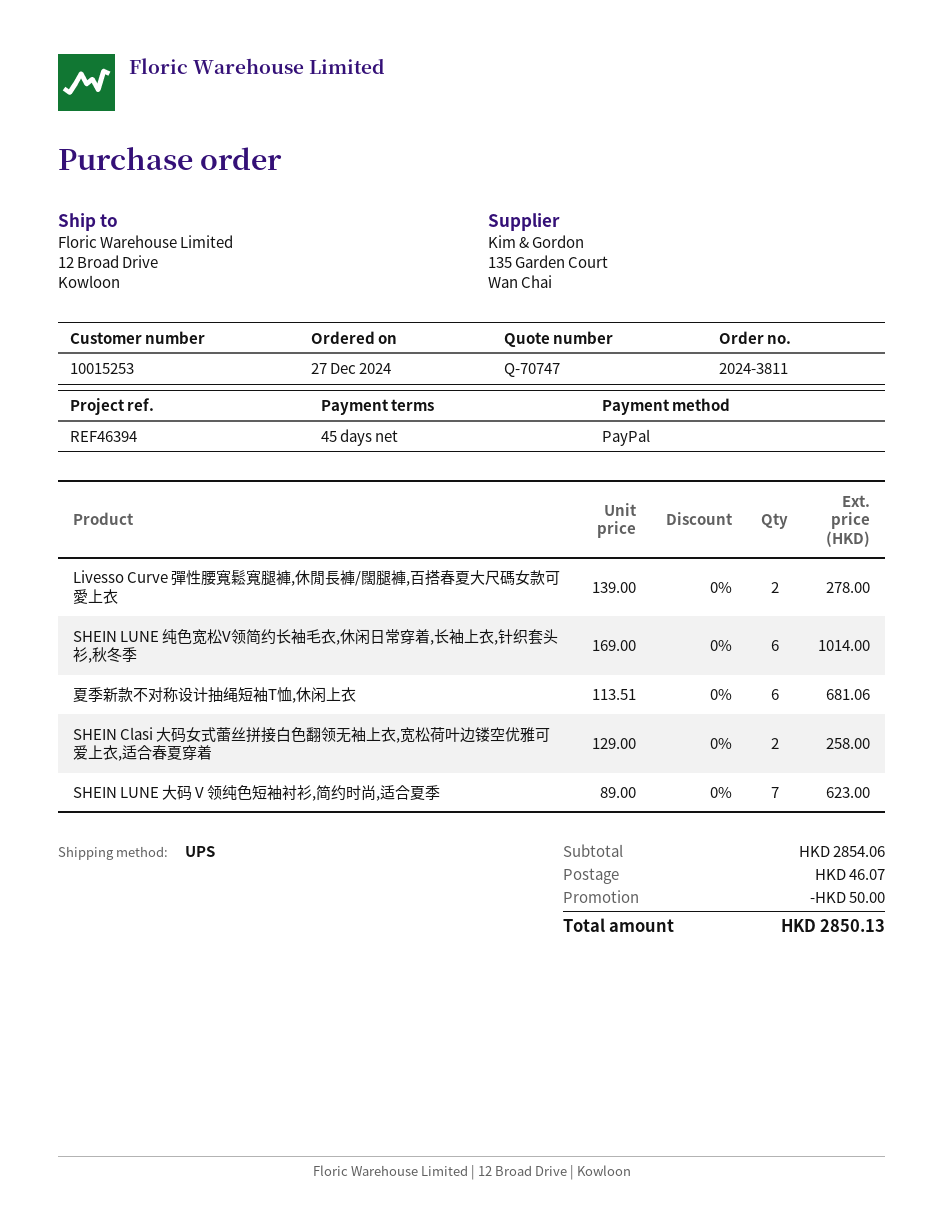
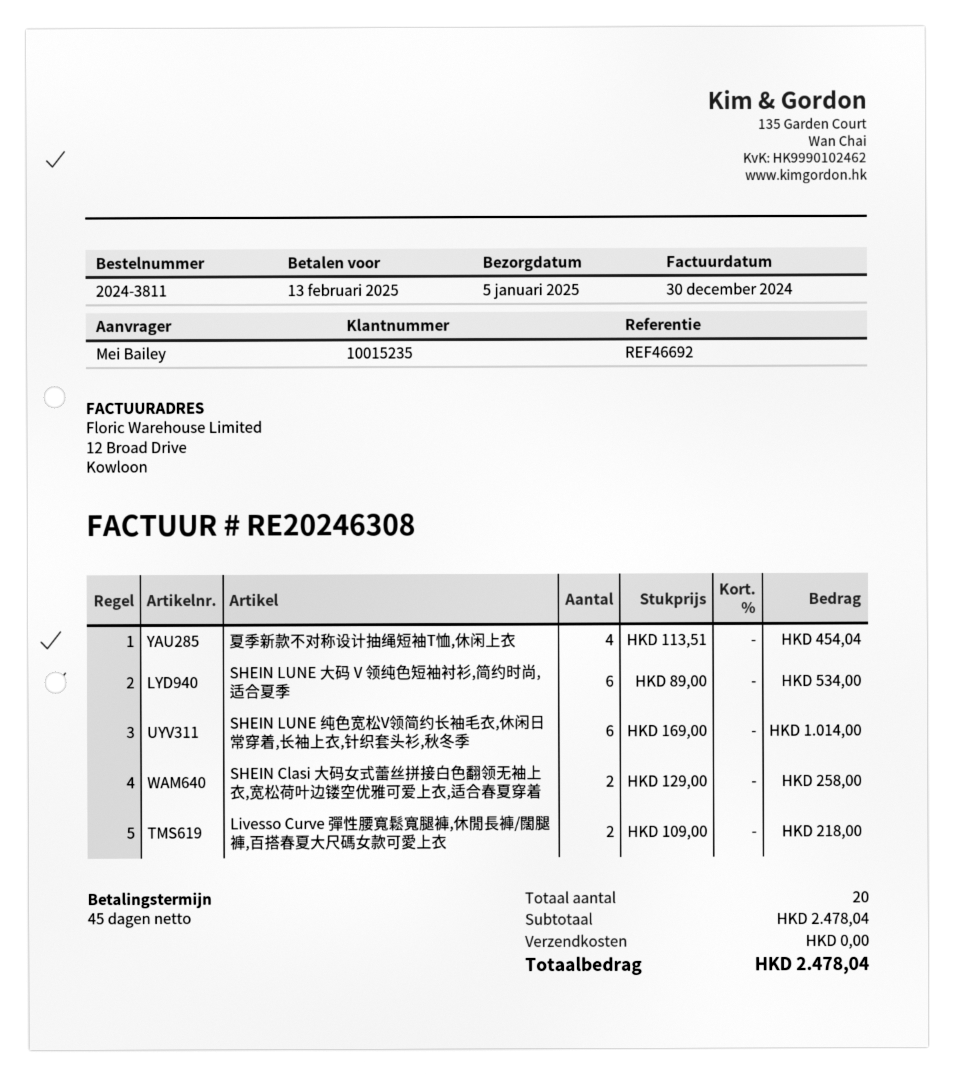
customer number: 10015253 -> 10015235
reference: REF46394 -> REF46692
Livesso Curve 彈性腰寬鬆寬腿褲,休閒長褲/闊腿褲,百搭春夏大尺碼女款可愛上衣: 2 x 139.00 = 278.00 -> 2 x 109.00 = 218.00
夏季新款不对称设计抽绳短袖T恤,休闲上衣: 6 x 113.51 = 681.06 -> 4 x 113.51 = 454.04
SHEIN LUNE 大码 V 领纯色短袖衬衫,简约时尚,适合夏季: 7 x 89.00 = 623.00 -> 6 x 89.00 = 534.00
subtotal: 2854.06 -> 2478.04
discount: 50.00 -> none
shipping: 46.07 -> 0.00
total: 2850.13 -> 2478.04

